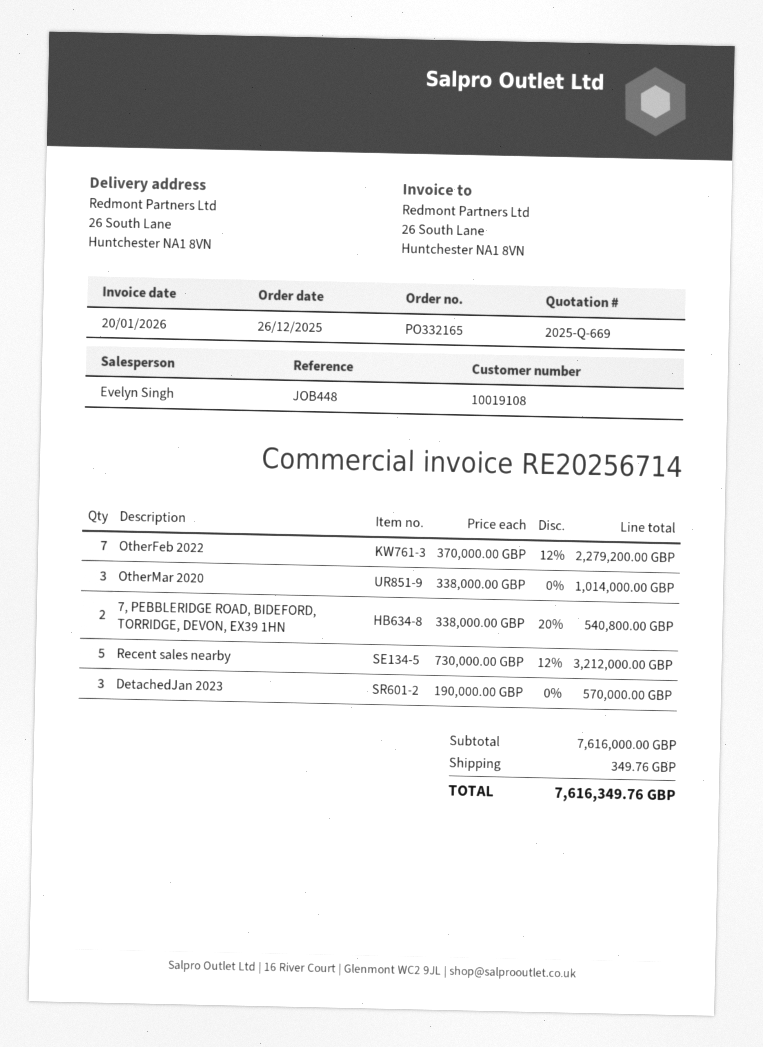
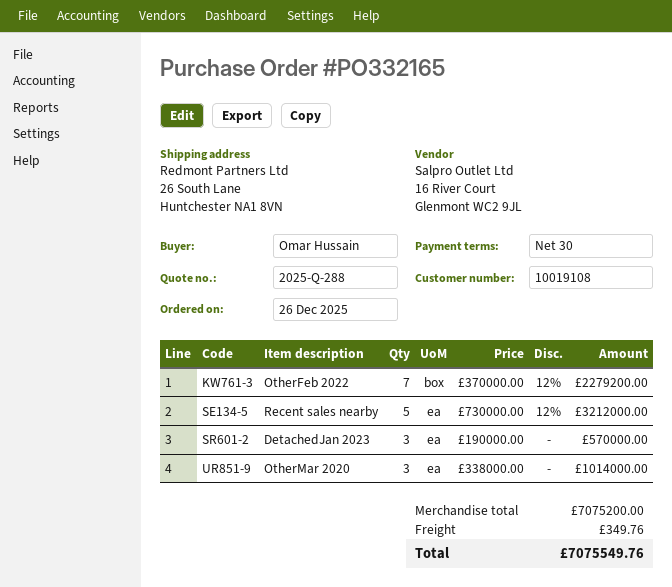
quote number: 2025-Q-669 -> 2025-Q-288
7, PEBBLERIDGE ROAD, BIDEFORD, TORRIDGE, DEVON, EX39 1HN: 2 x 338000.00 - 20% = 540800.00 -> none
subtotal: 7616000.00 -> 7075200.00
total: 7616349.76 -> 7075549.76

